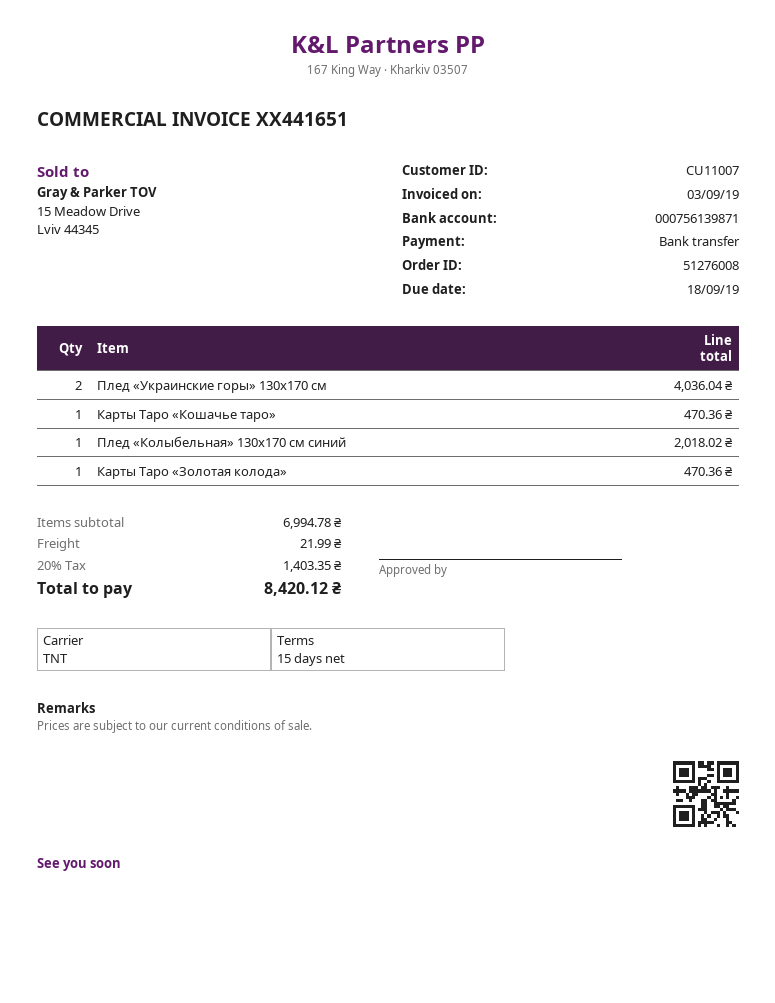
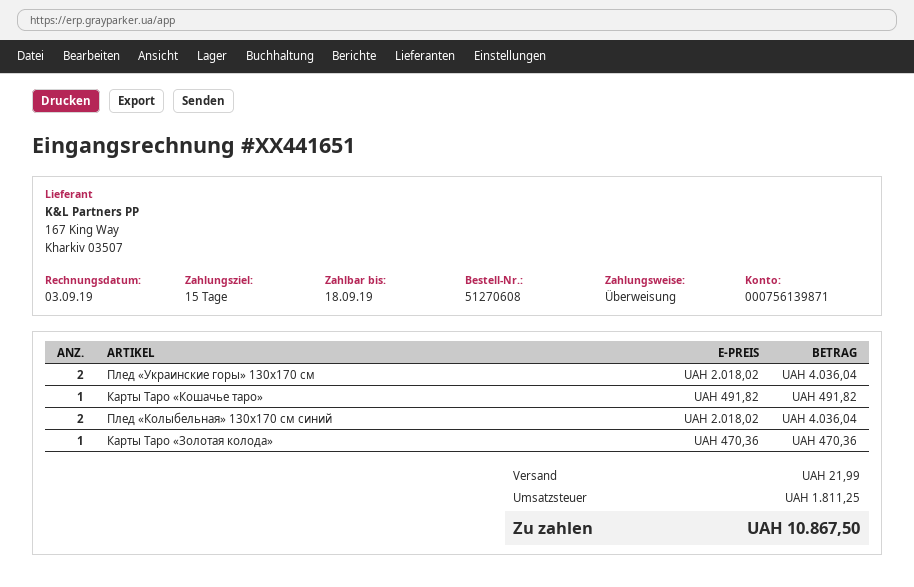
order number: 51276008 -> 51270608
Карты Таро «Кошачье таро»: 1 for 470.36 -> 1 for 491.82
Плед «Колыбельная» 130х170 см синий: 1 for 2018.02 -> 2 for 4036.04
tax: 1403.35 -> 1811.25
total: 8420.12 -> 10867.50

